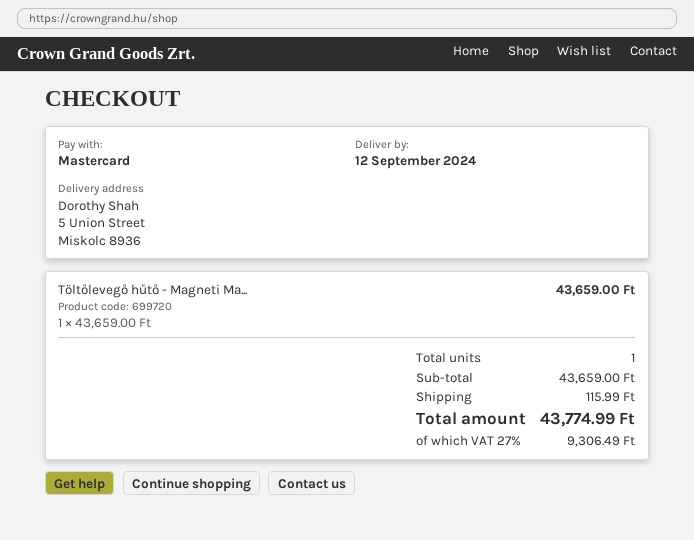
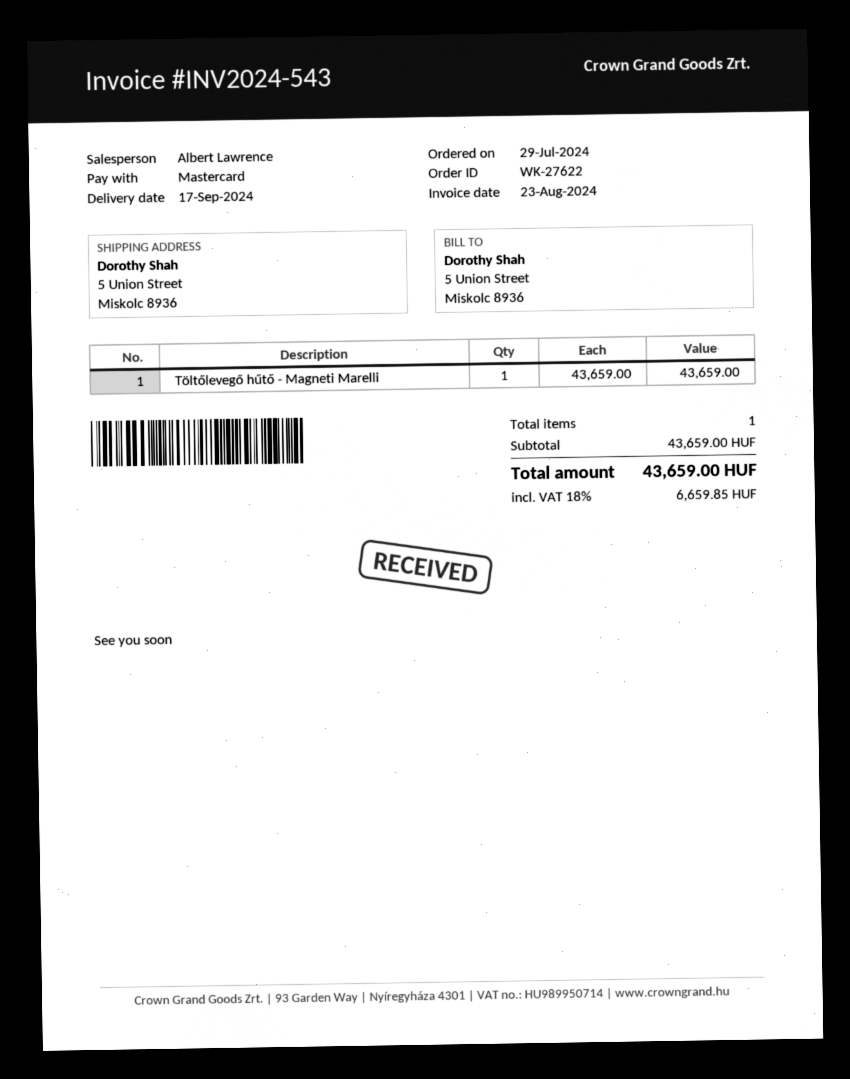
delivery date: 2024-09-12 -> 2024-09-17
shipping: 115.99 -> none
tax: 27% = 9306.49 -> 18% = 6659.85
total: 43774.99 -> 43659.00

